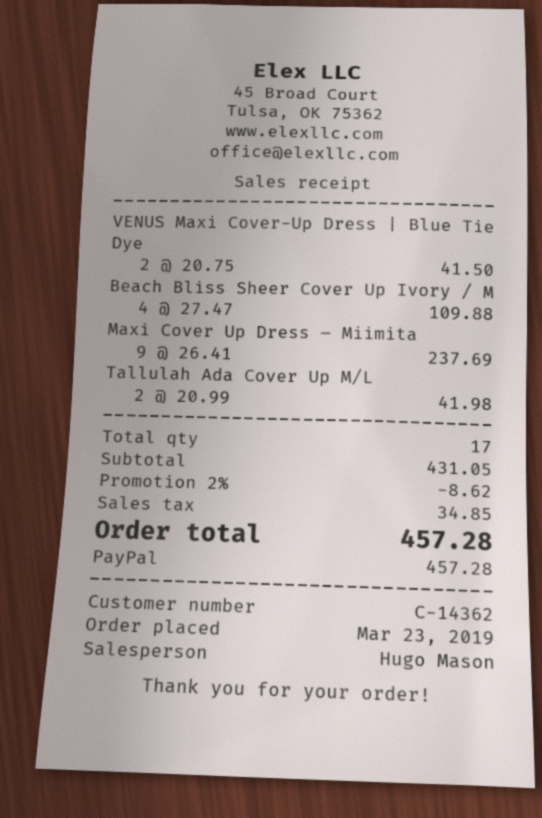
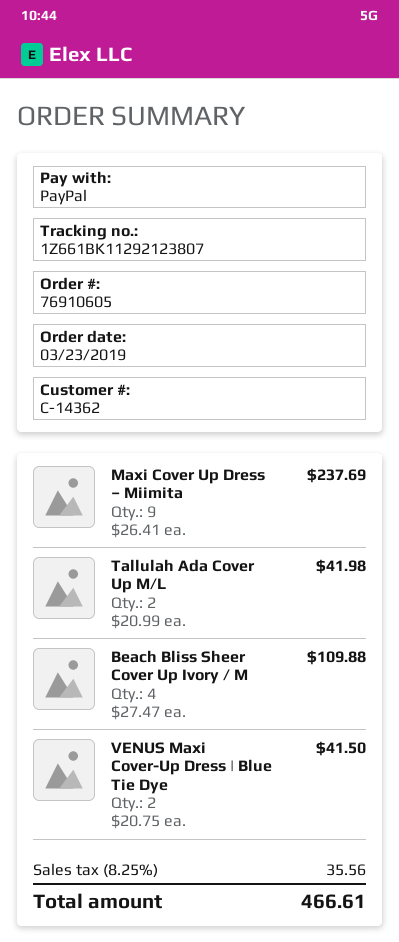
discount: 2% = 8.62 -> none
tax: 34.85 -> 35.56
total: 457.28 -> 466.61

